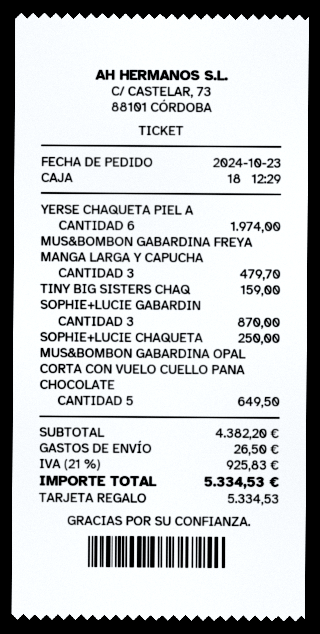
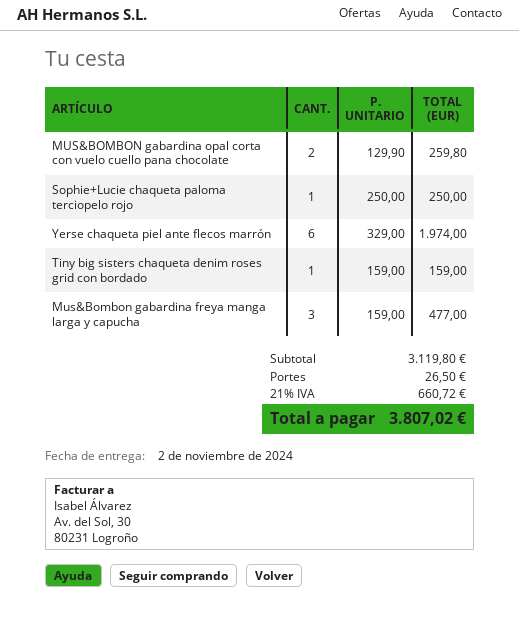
MUS&BOMBON GABARDINA FREYA MANGA LARGA Y CAPUCHA: 3 for 479.70 -> 3 for 477.00
SOPHIE+LUCIE GABARDIN: 3 for 870.00 -> none
MUS&BOMBON GABARDINA OPAL CORTA CON VUELO CUELLO PANA CHOCOLATE: 5 for 649.50 -> 2 for 259.80
subtotal: 4382.20 -> 3119.80
tax: 21% = 925.83 -> 21% = 660.72
total: 5334.53 -> 3807.02

